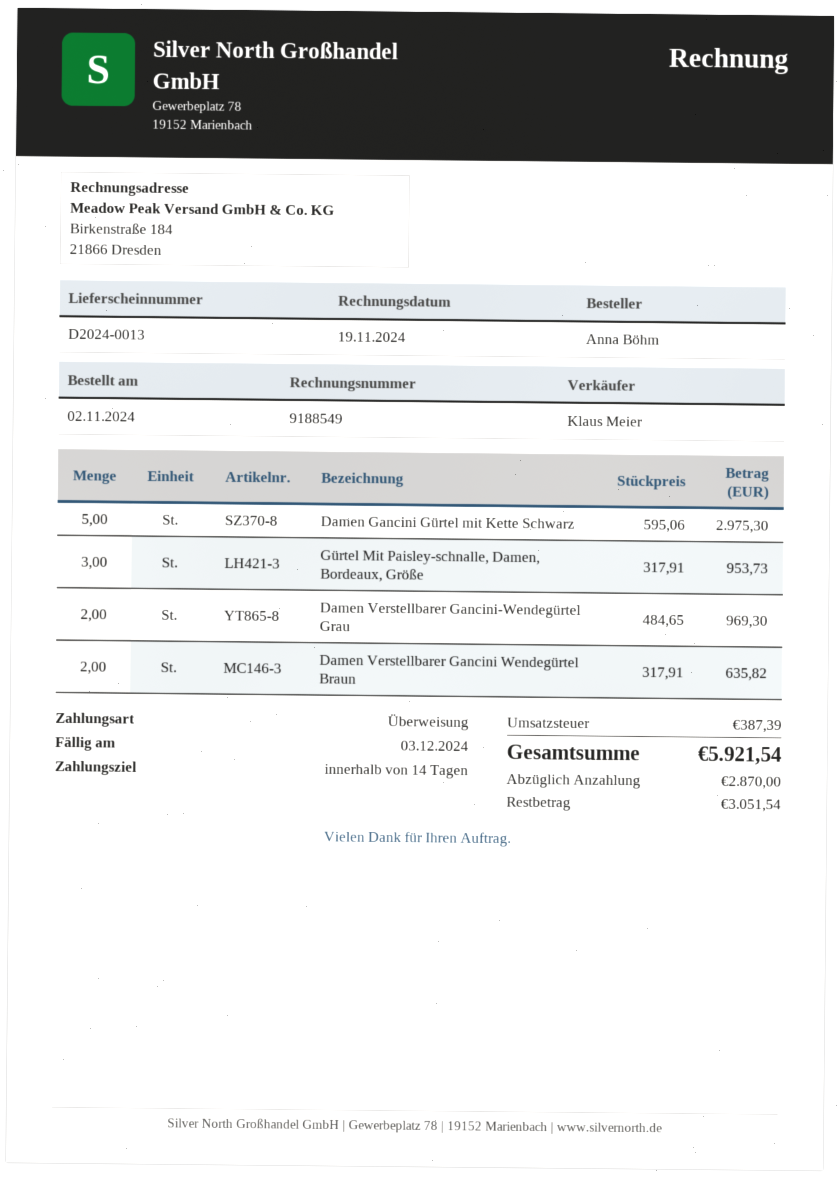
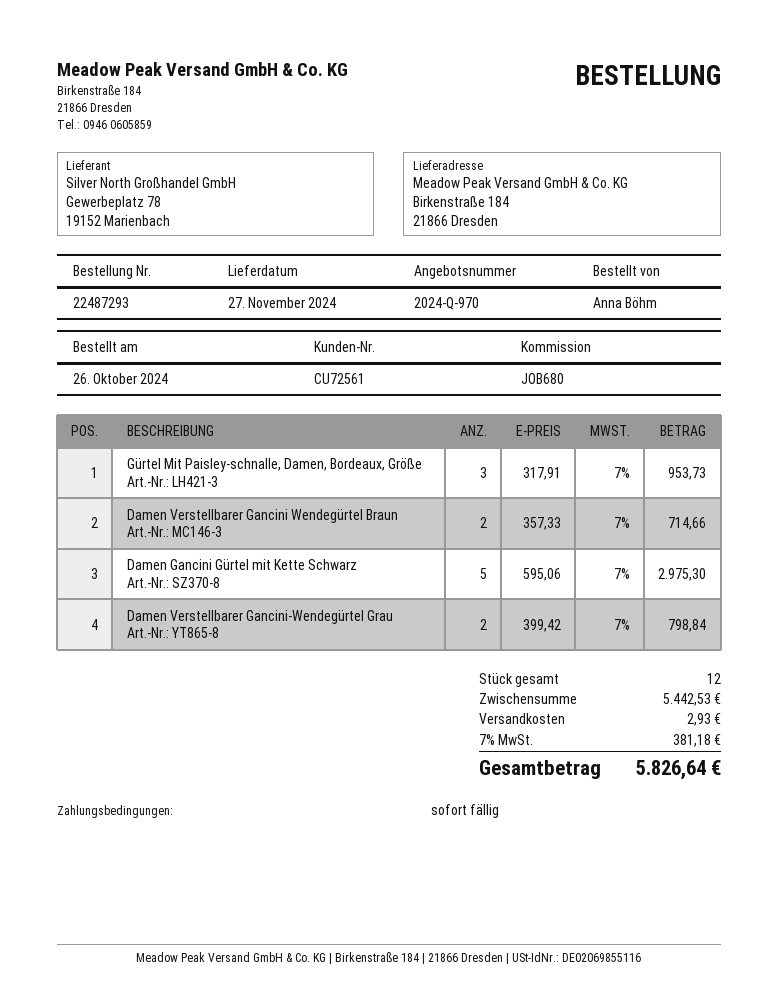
order date: 2024-11-02 -> 2024-10-26
payment terms: 14 days -> on receipt
Damen Verstellbarer Gancini-Wendegürtel Grau: 2 x 484.65 = 969.30 -> 2 x 399.42 = 798.84
Damen Verstellbarer Gancini Wendegürtel Braun: 2 x 317.91 = 635.82 -> 2 x 357.33 = 714.66
shipping: none -> 2.93
tax: 387.39 -> 381.18
total: 5921.54 -> 5826.64

